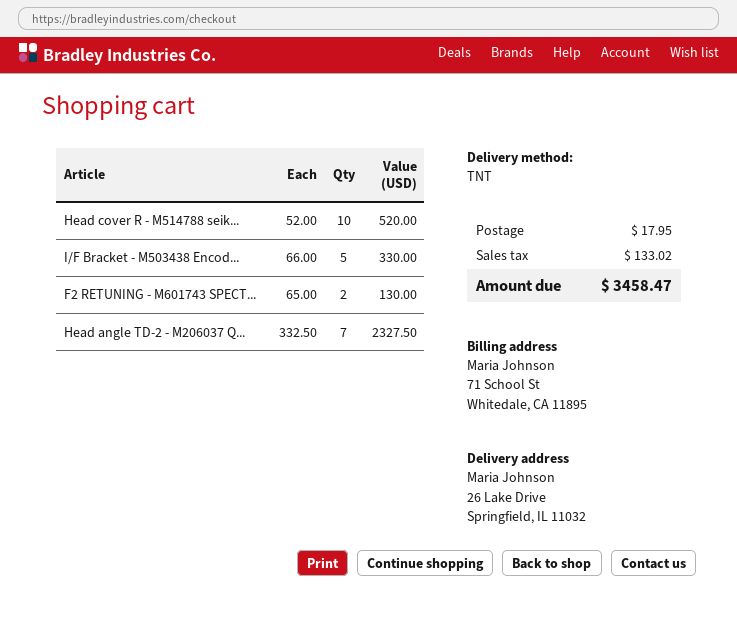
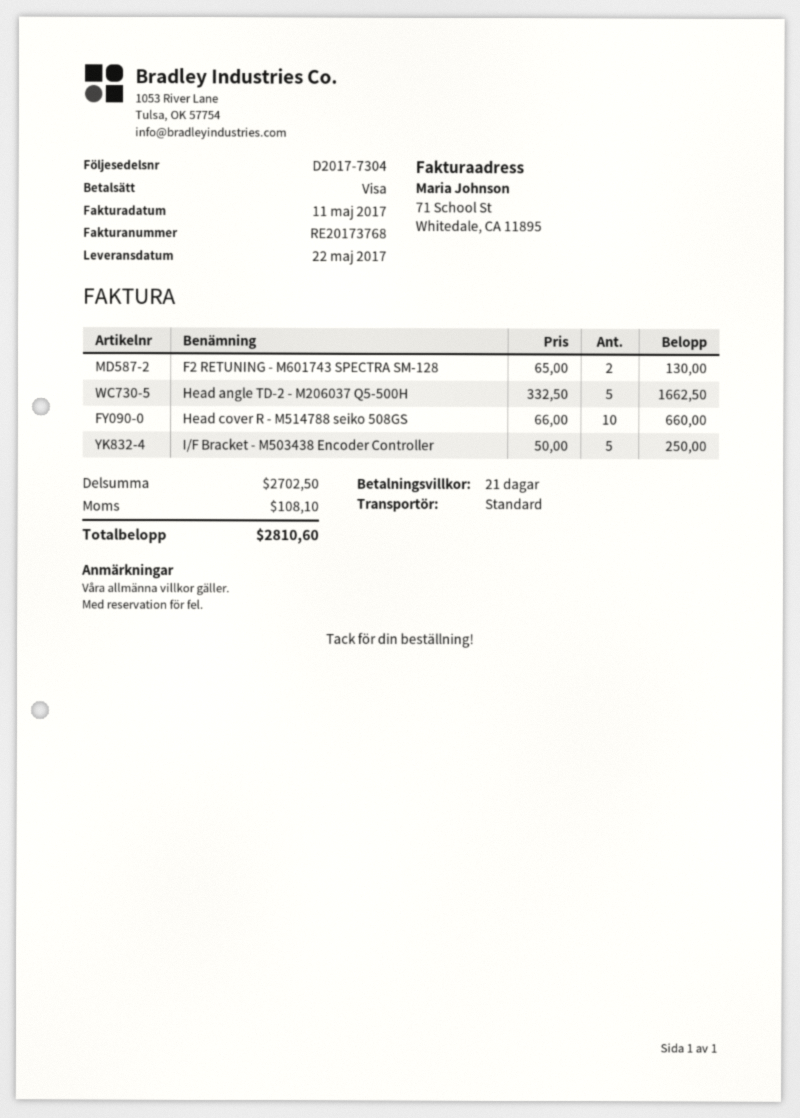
shipping method: TNT -> standard
Head cover R - M514788 seik...: 10 x 52.00 = 520.00 -> 10 x 66.00 = 660.00
I/F Bracket - M503438 Encod...: 5 x 66.00 = 330.00 -> 5 x 50.00 = 250.00
Head angle TD-2 - M206037 Q...: 7 x 332.50 = 2327.50 -> 5 x 332.50 = 1662.50
shipping: 17.95 -> none
tax: 133.02 -> 108.10
total: 3458.47 -> 2810.60

